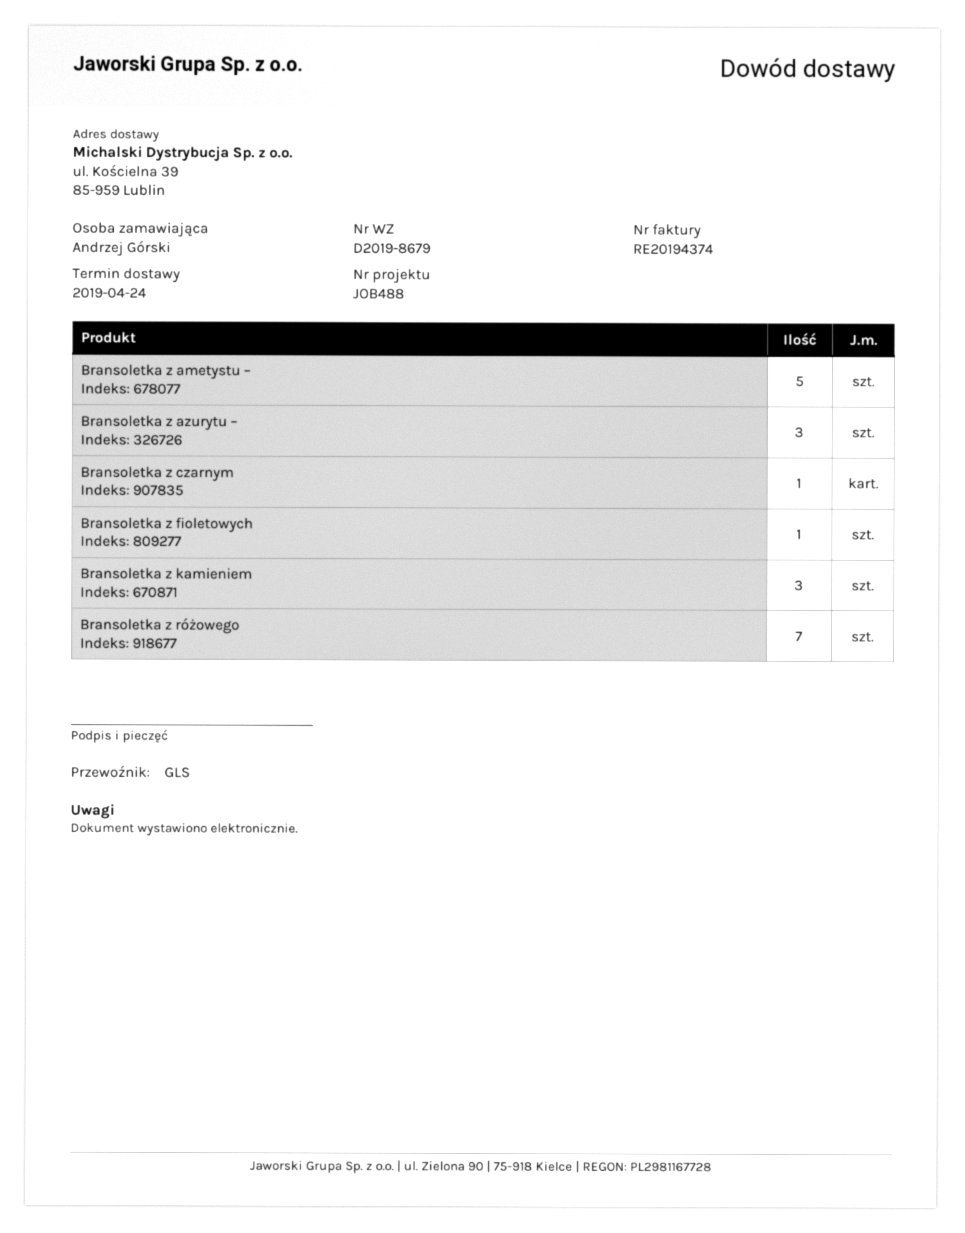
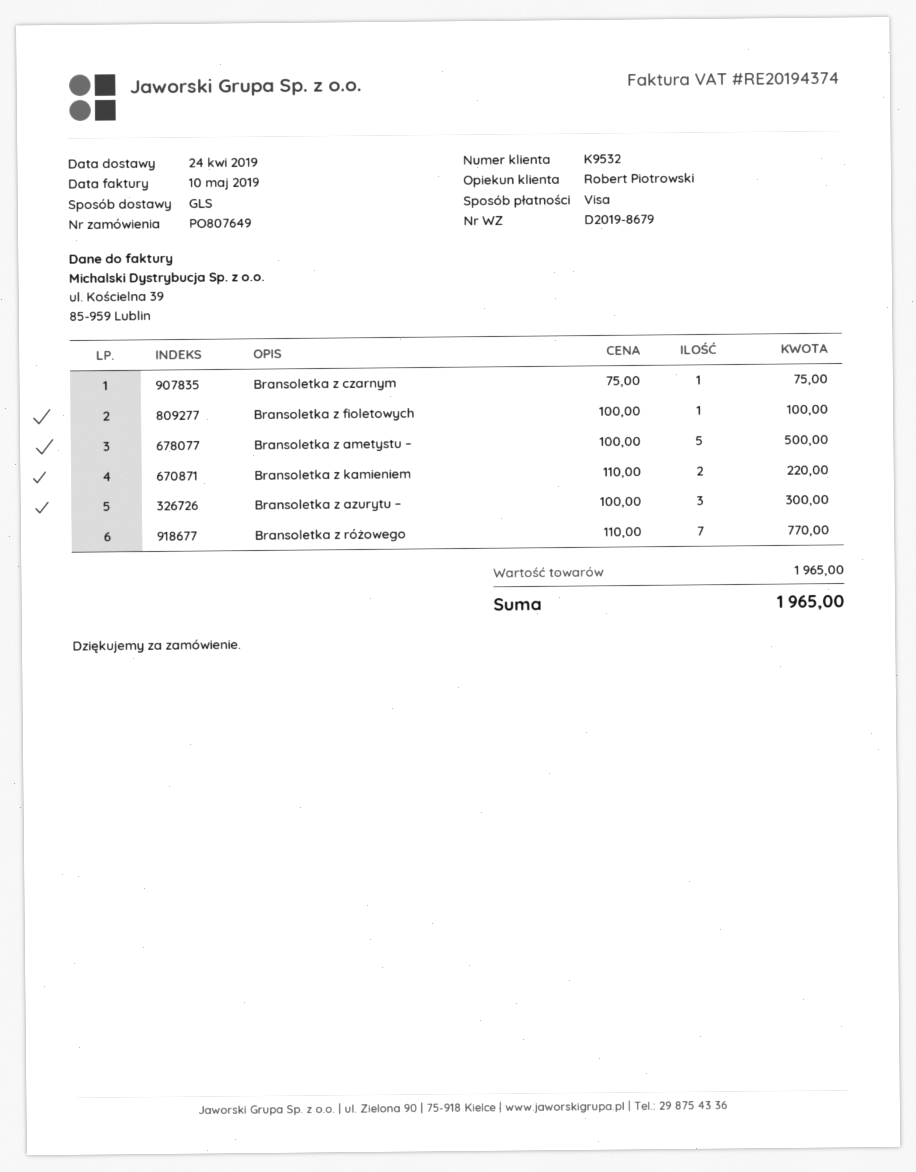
Bransoletka z kamieniem: 3 -> 2

